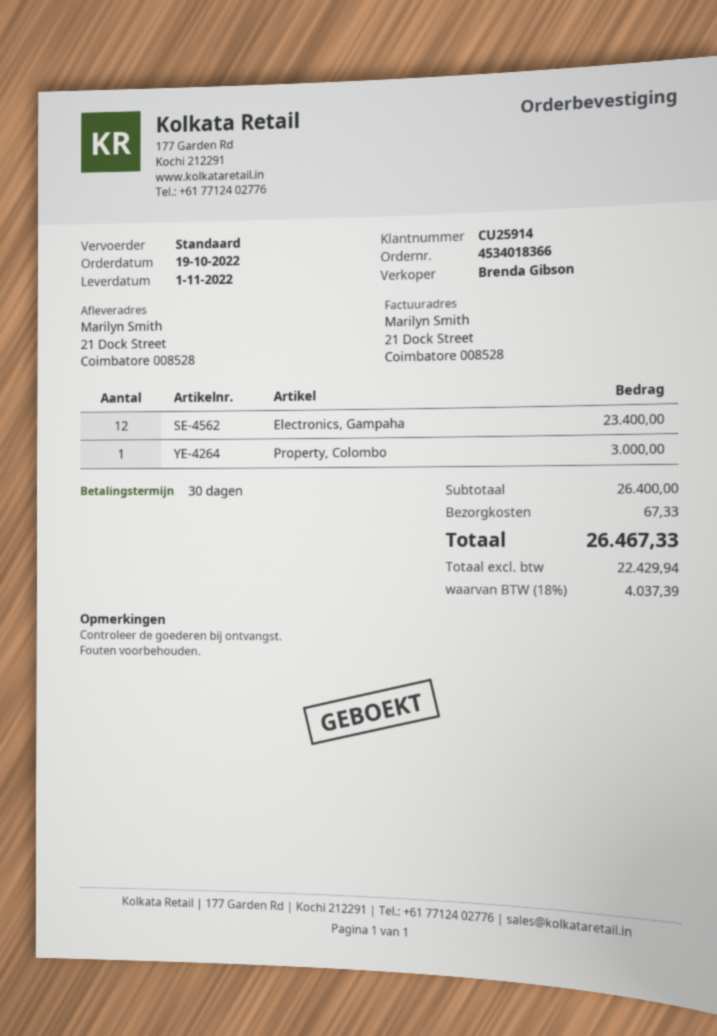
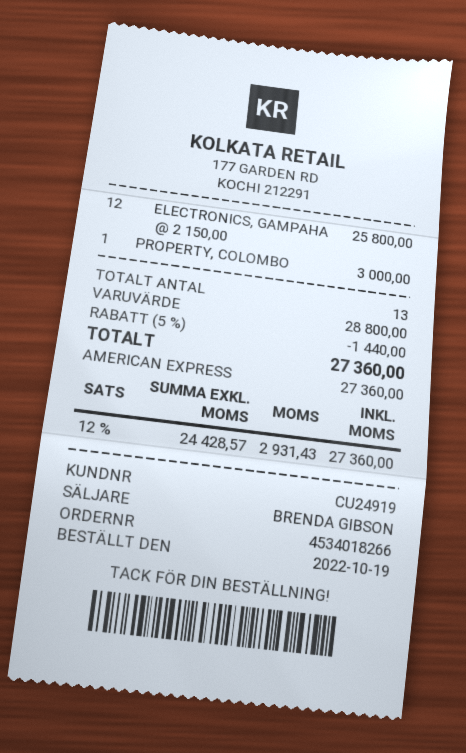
order number: 4534018366 -> 4534018266
customer number: CU25914 -> CU24919
Electronics, Gampaha: 12 for 23400.00 -> 12 for 25800.00
subtotal: 26400.00 -> 28800.00
discount: none -> 5% = 1440.00
shipping: 67.33 -> none
net: 22429.94 -> 24428.57
tax: 18% = 4037.39 -> 12% = 2931.43
total: 26467.33 -> 27360.00

